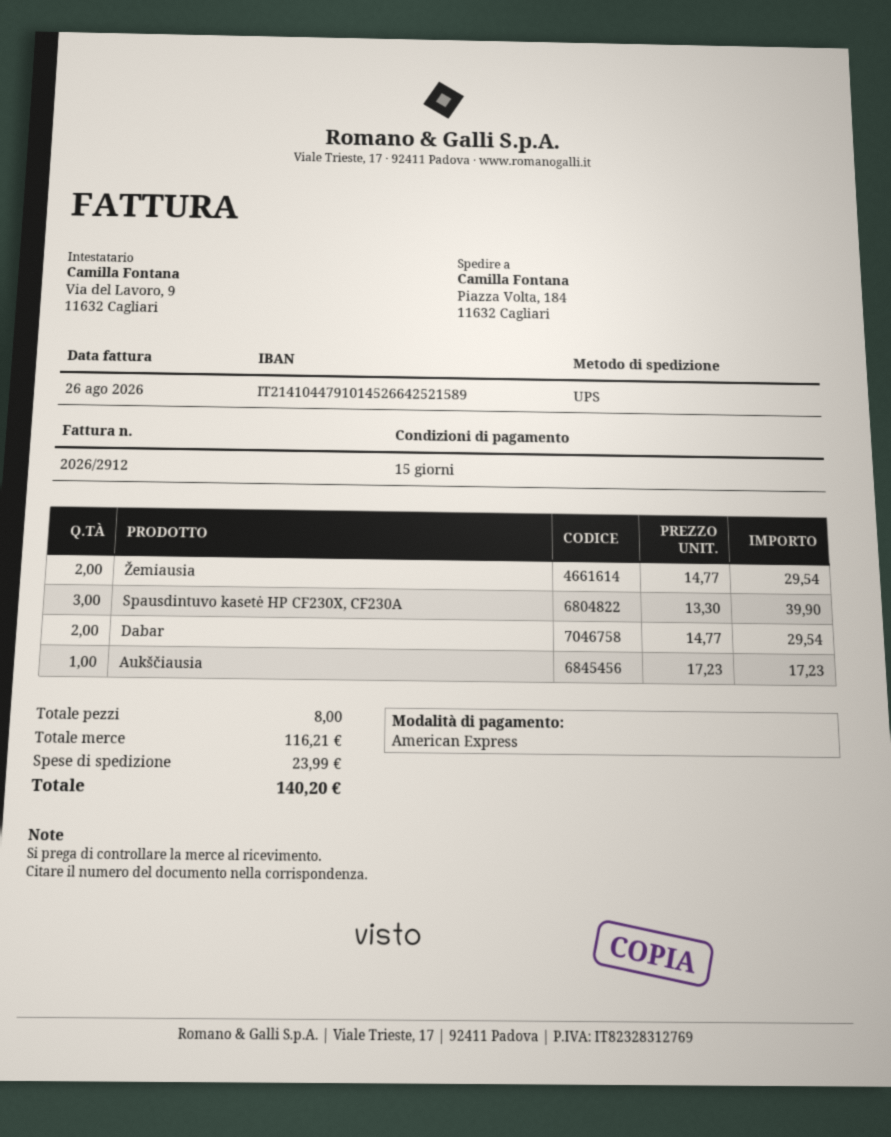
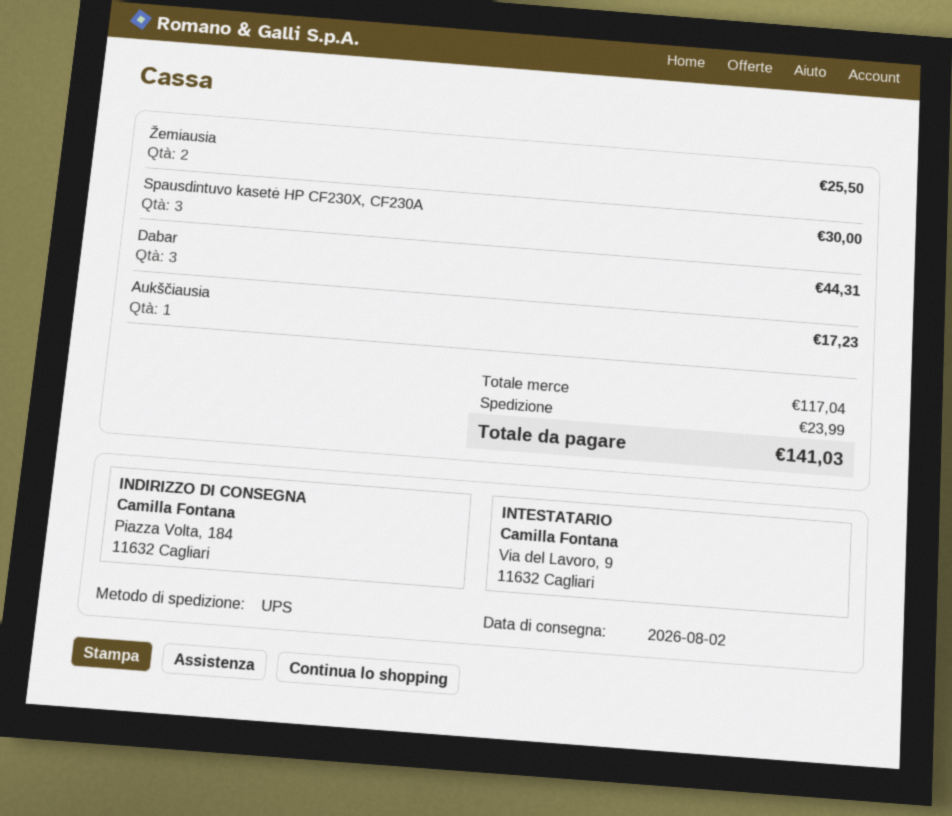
Žemiausia: 2 for 29.54 -> 2 for 25.50
Spausdintuvo kasetė HP CF230X, CF230A: 3 for 39.90 -> 3 for 30.00
Dabar: 2 for 29.54 -> 3 for 44.31
subtotal: 116.21 -> 117.04
total: 140.20 -> 141.03

